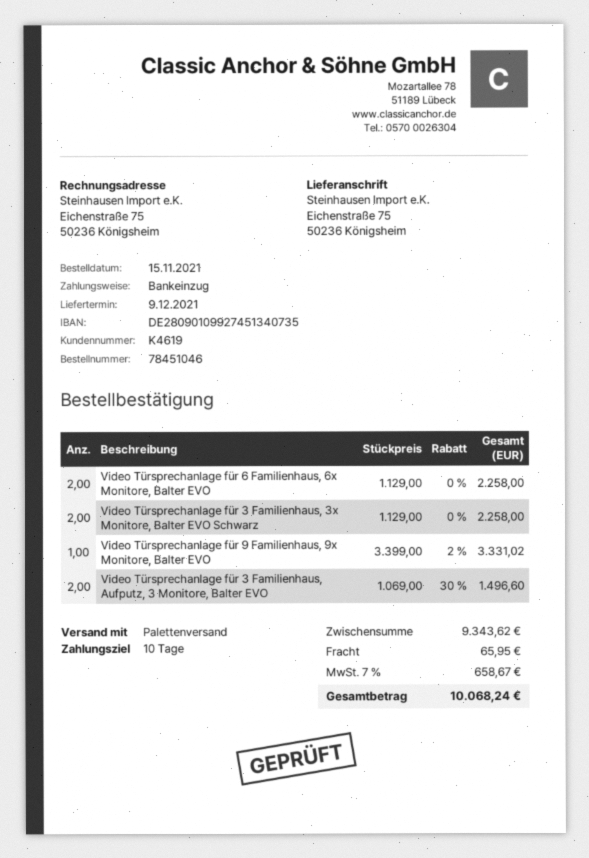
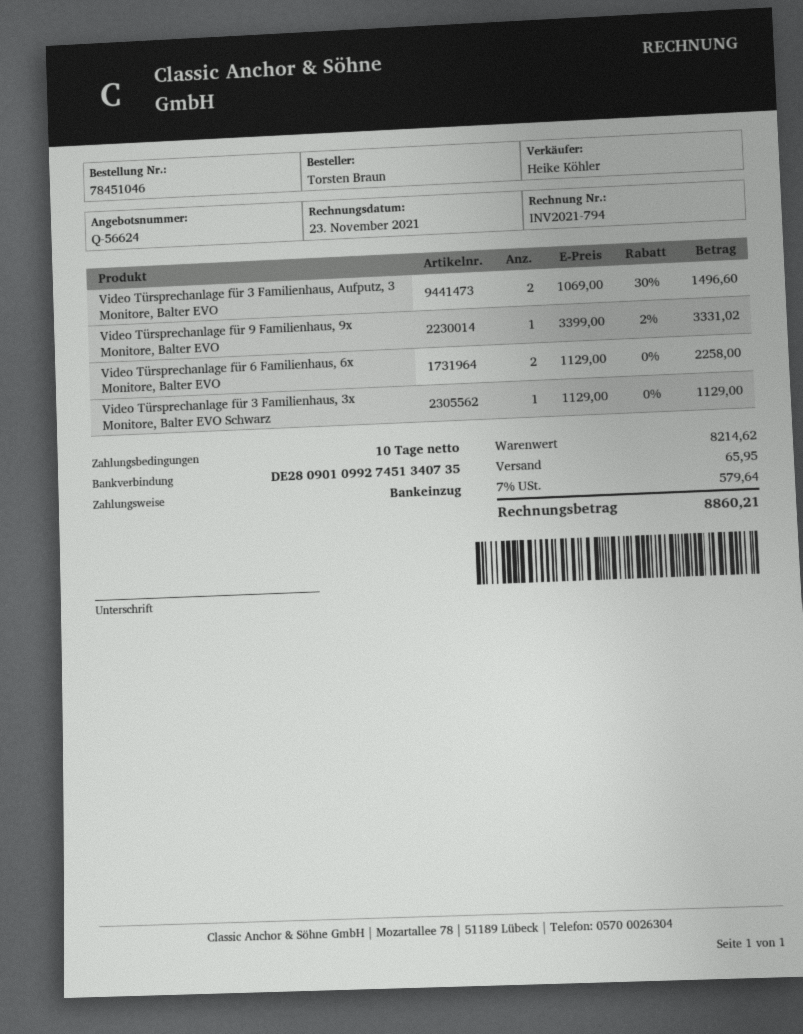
Video Türsprechanlage für 3 Familienhaus, 3x Monitore, Balter EVO Schwarz: 2 x 1129.00 = 2258.00 -> 1 x 1129.00 = 1129.00
subtotal: 9343.62 -> 8214.62
tax: 7% = 658.67 -> 7% = 579.64
total: 10068.24 -> 8860.21

